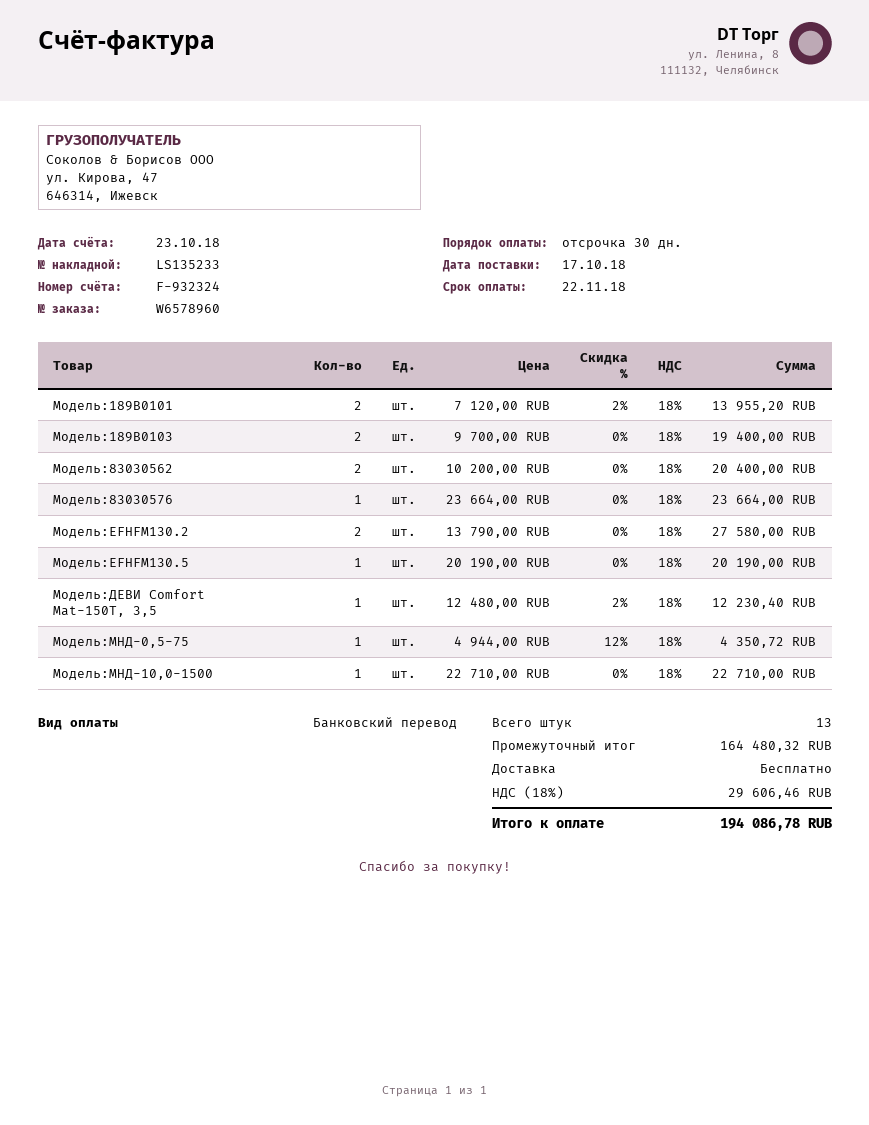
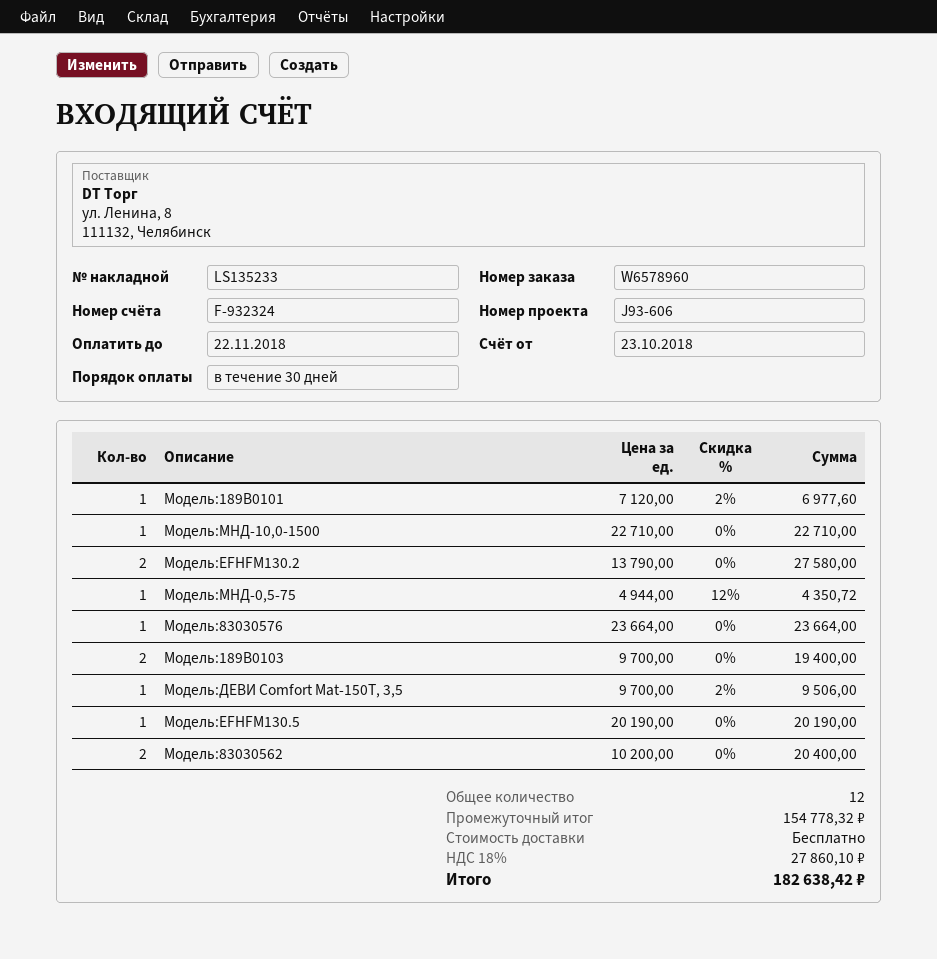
Модель:189B0101: 2 x 7120.00 - 2% = 13955.20 -> 1 x 7120.00 - 2% = 6977.60
Модель:ДЕВИ Comfort Mat-150T, 3,5: 1 x 12480.00 - 2% = 12230.40 -> 1 x 9700.00 - 2% = 9506.00
total quantity: 13 -> 12
subtotal: 164480.32 -> 154778.32
tax: 18% = 29606.46 -> 18% = 27860.10
total: 194086.78 -> 182638.42

